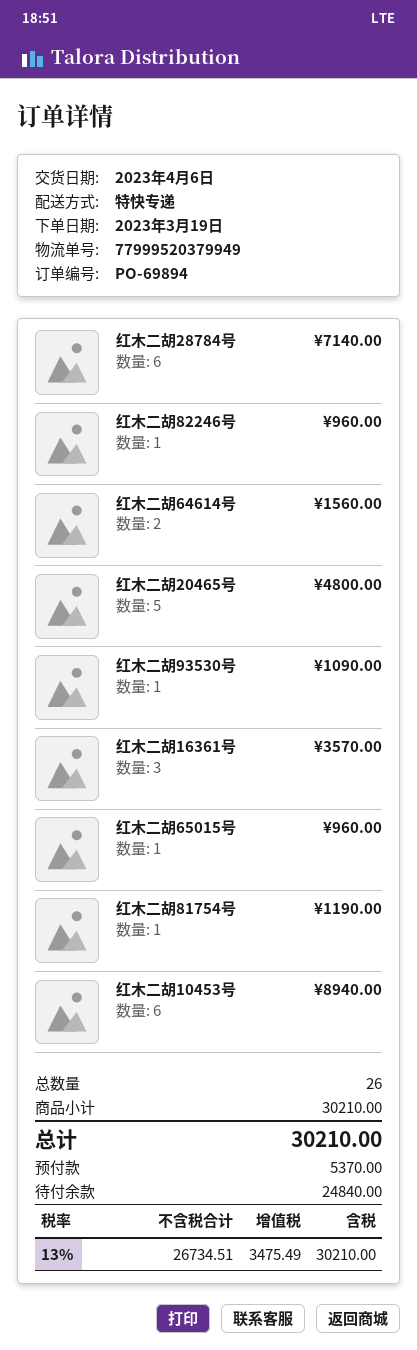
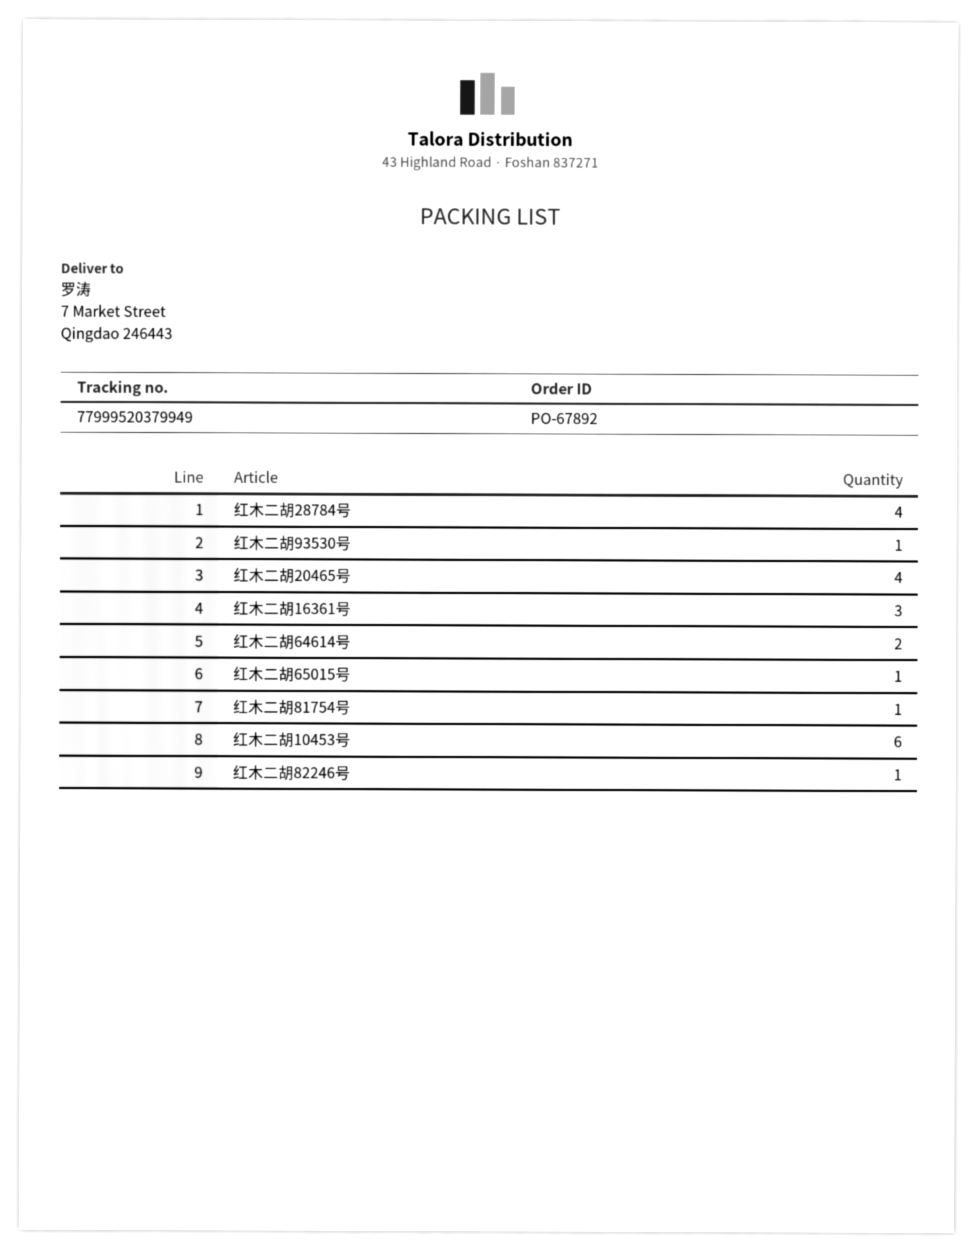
order number: PO-69894 -> PO-67892
红木二胡28784号: 6 -> 4
红木二胡20465号: 5 -> 4

